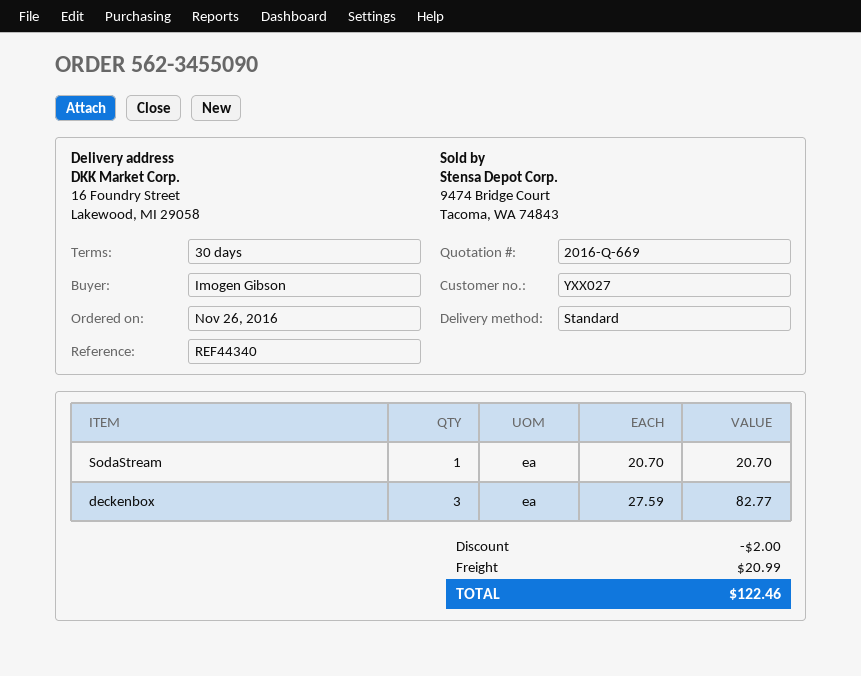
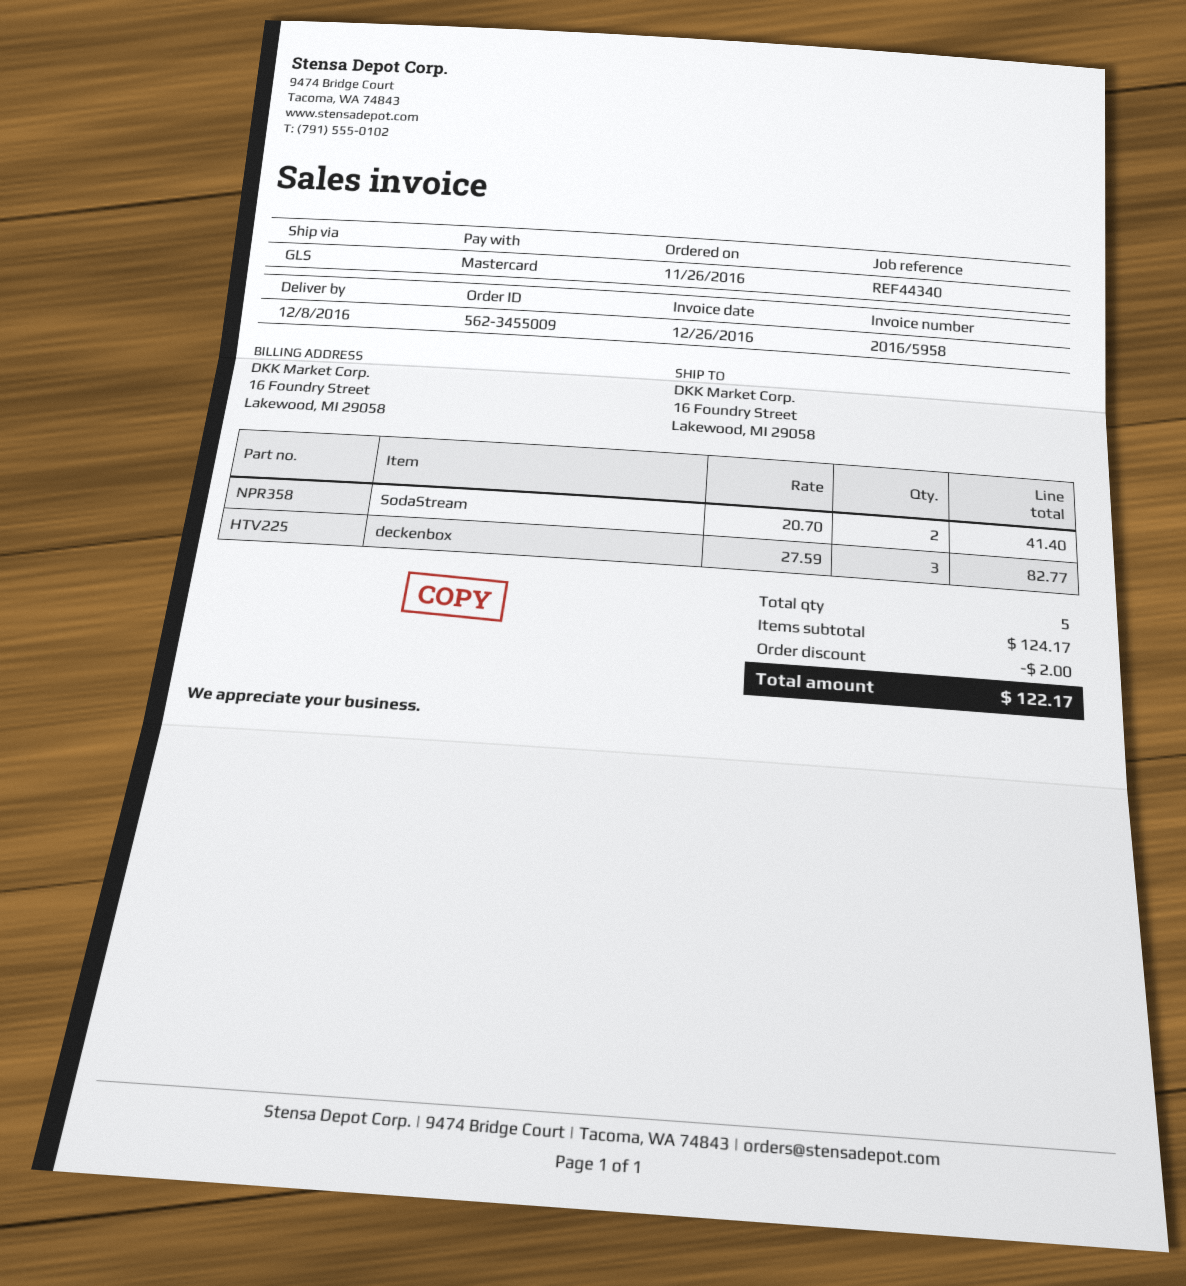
order number: 562-3455090 -> 562-3455009
shipping method: standard -> GLS
SodaStream: 1 x 20.70 = 20.70 -> 2 x 20.70 = 41.40
shipping: 20.99 -> none
total: 122.46 -> 122.17

